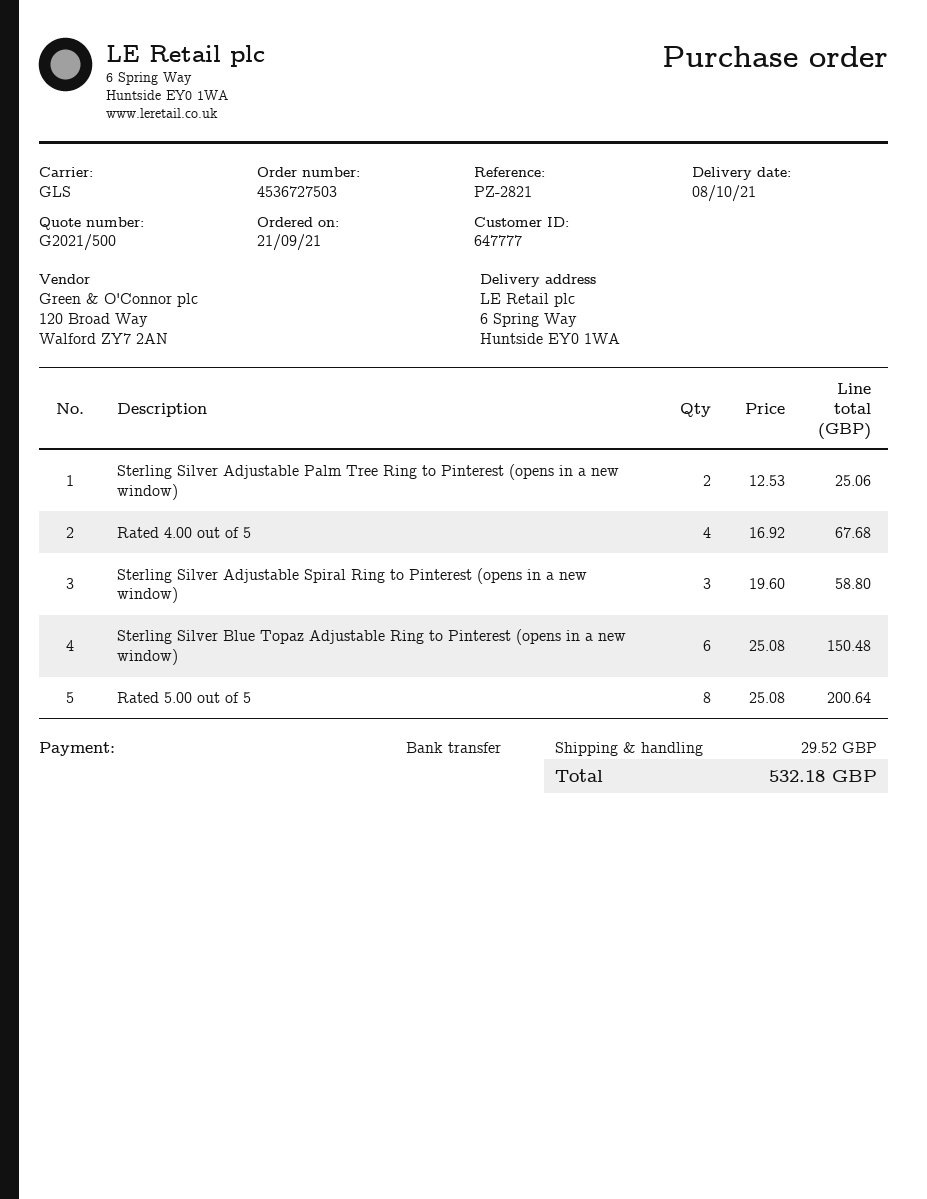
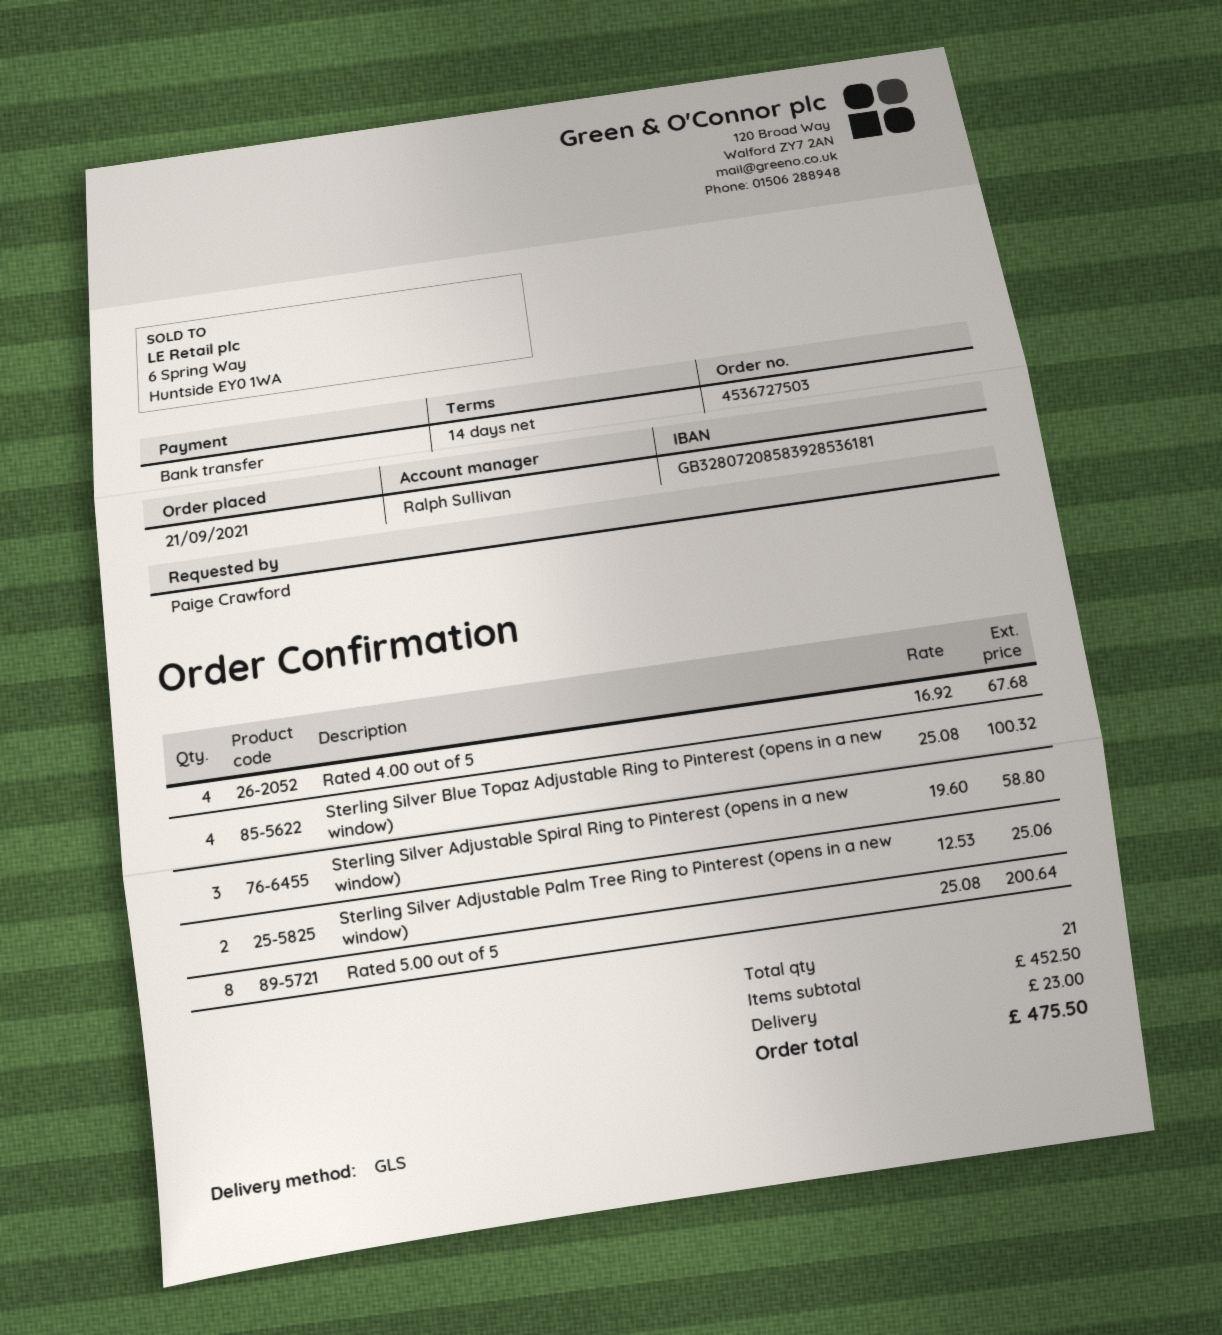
Sterling Silver Blue Topaz Adjustable Ring to Pinterest (opens in a new window): 6 x 25.08 = 150.48 -> 4 x 25.08 = 100.32
shipping: 29.52 -> 23.00
total: 532.18 -> 475.50

